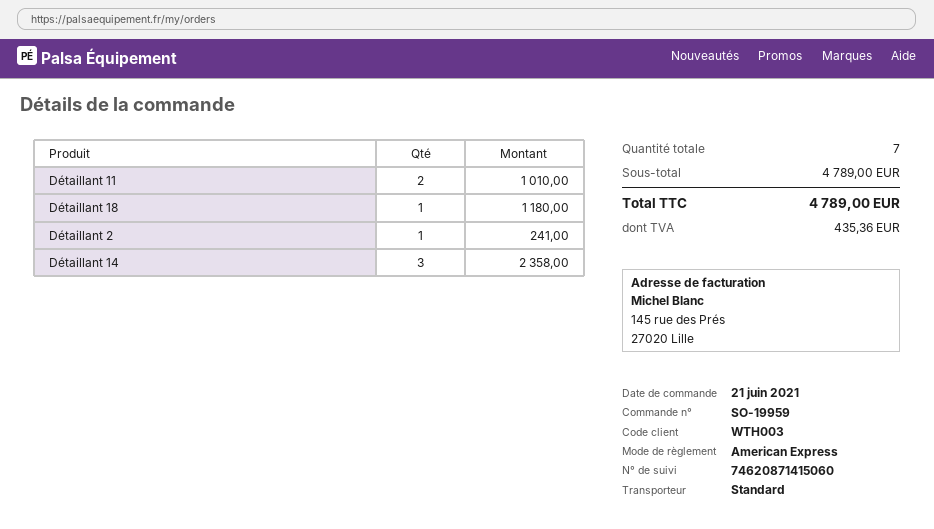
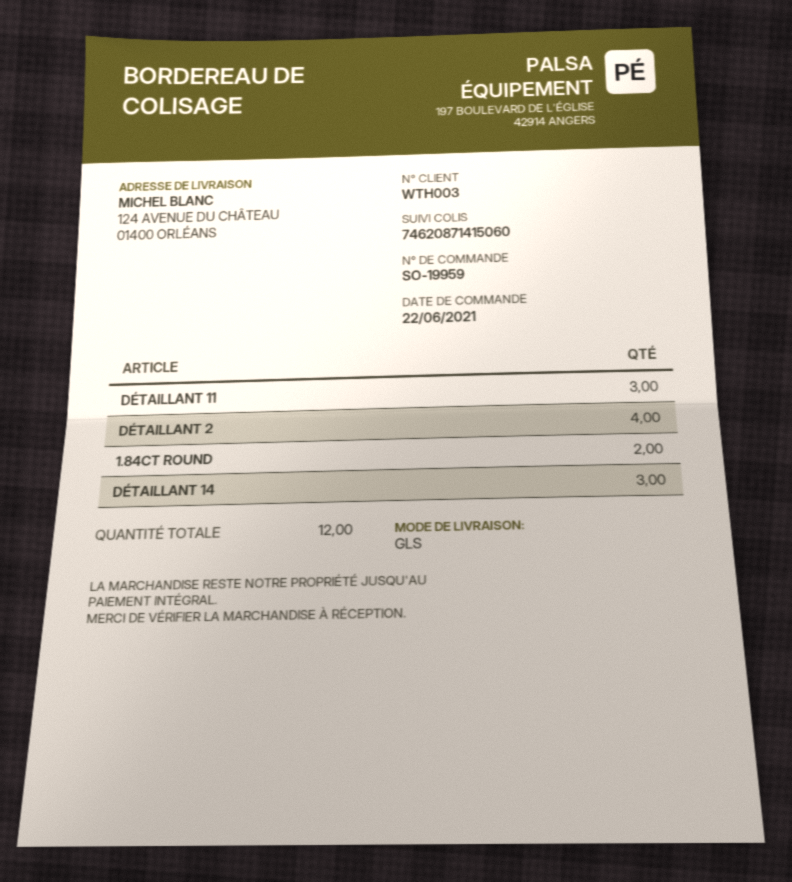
order date: 2021-06-21 -> 2021-06-22
shipping method: standard -> GLS
Détaillant 11: 2 -> 3
Détaillant 18: 1 -> none
Détaillant 2: 1 -> 4
1.84CT ROUND: none -> 2
total quantity: 7 -> 12

